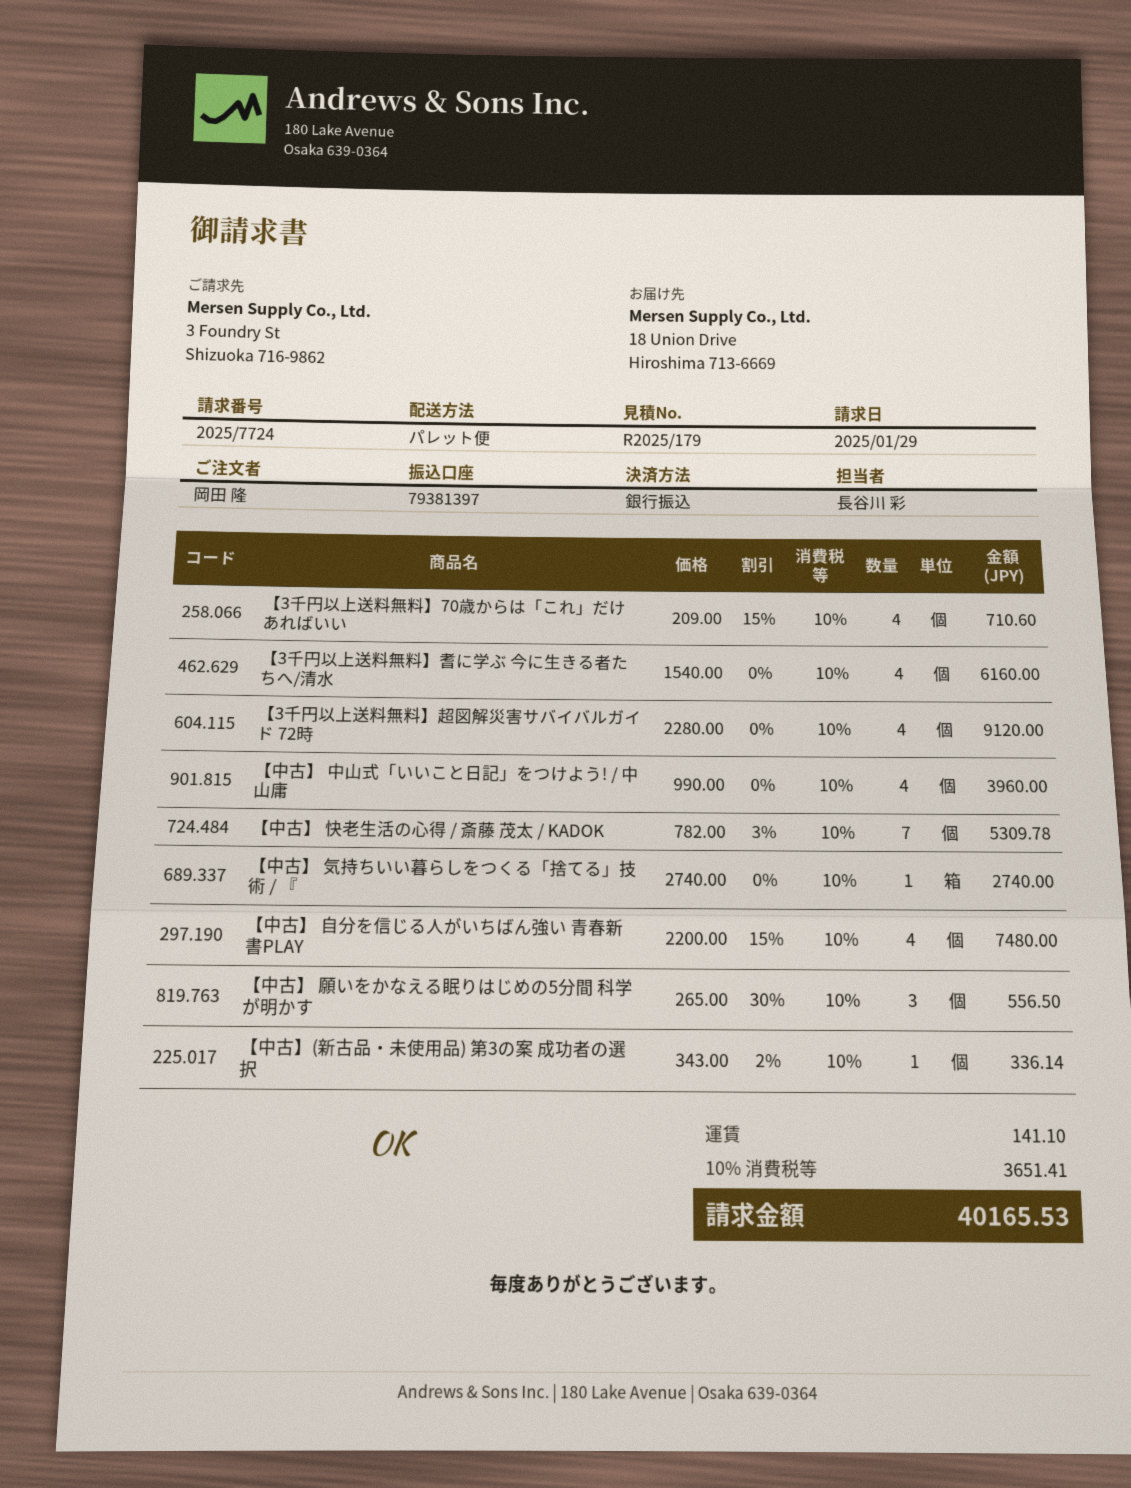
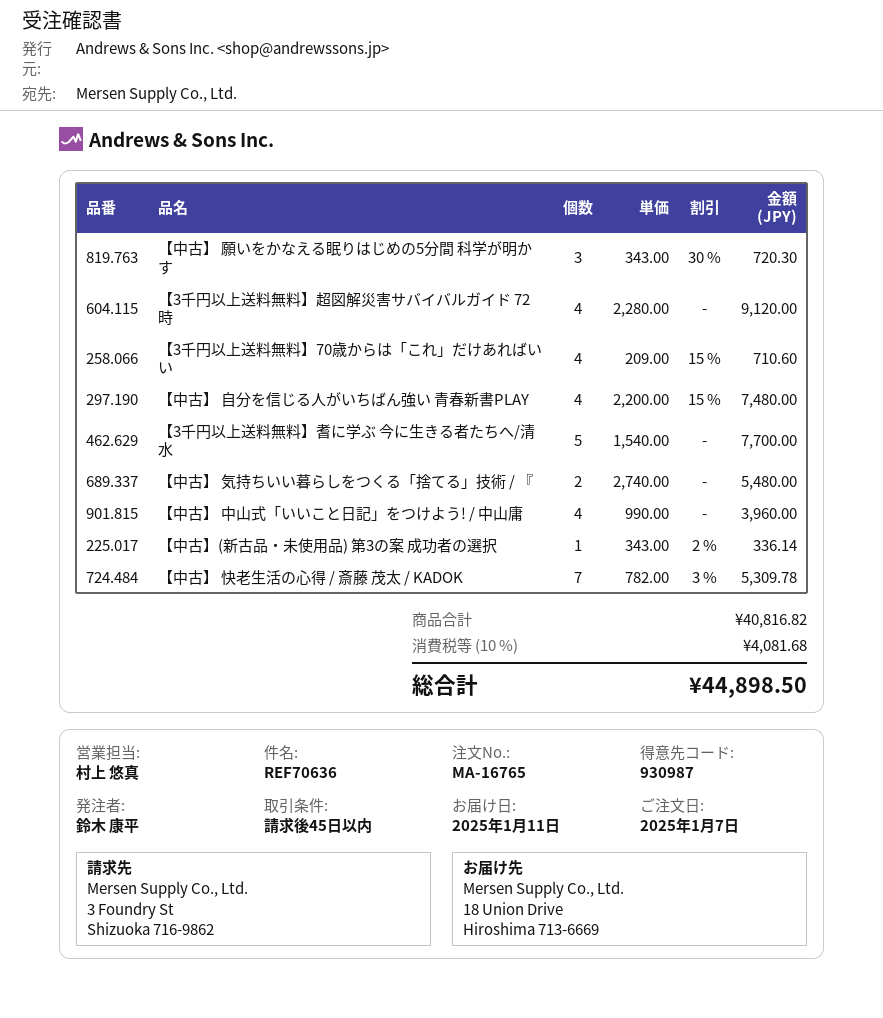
ordered by: 岡田 隆 -> 鈴木 康平
sales rep: 長谷川 彩 -> 村上 悠真
【3千円以上送料無料】耆に学ぶ 今に生きる者たちへ/清水: 4 x 1540.00 = 6160.00 -> 5 x 1540.00 = 7700.00
【中古】 気持ちいい暮らしをつくる「捨てる」技術 / 『: 1 x 2740.00 = 2740.00 -> 2 x 2740.00 = 5480.00
【中古】 願いをかなえる眠りはじめの5分間 科学が明かす: 3 x 265.00 - 30% = 556.50 -> 3 x 343.00 - 30% = 720.30
shipping: 141.10 -> none
tax: 10% = 3651.41 -> 10% = 4081.68
total: 40165.53 -> 44898.50

